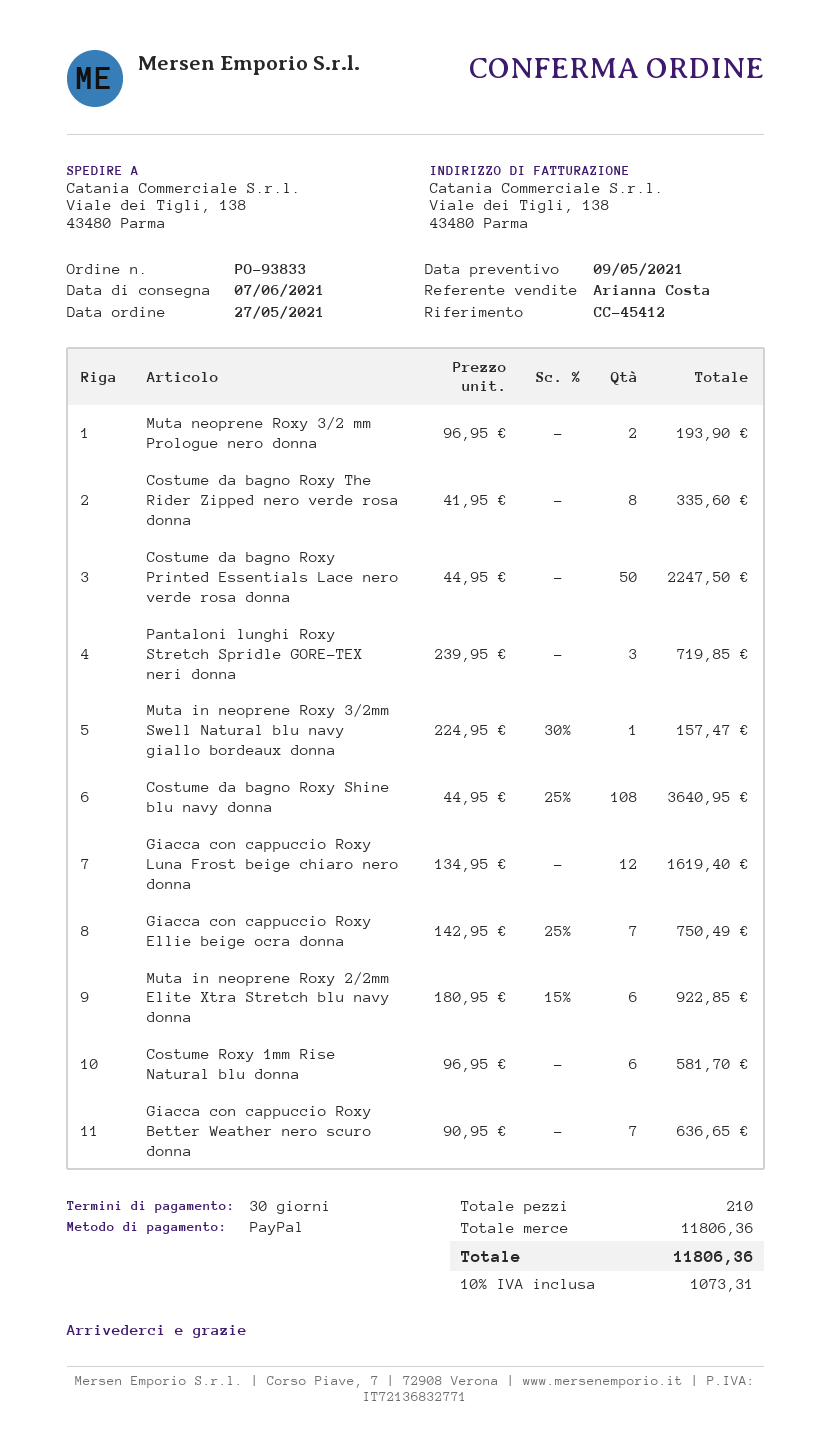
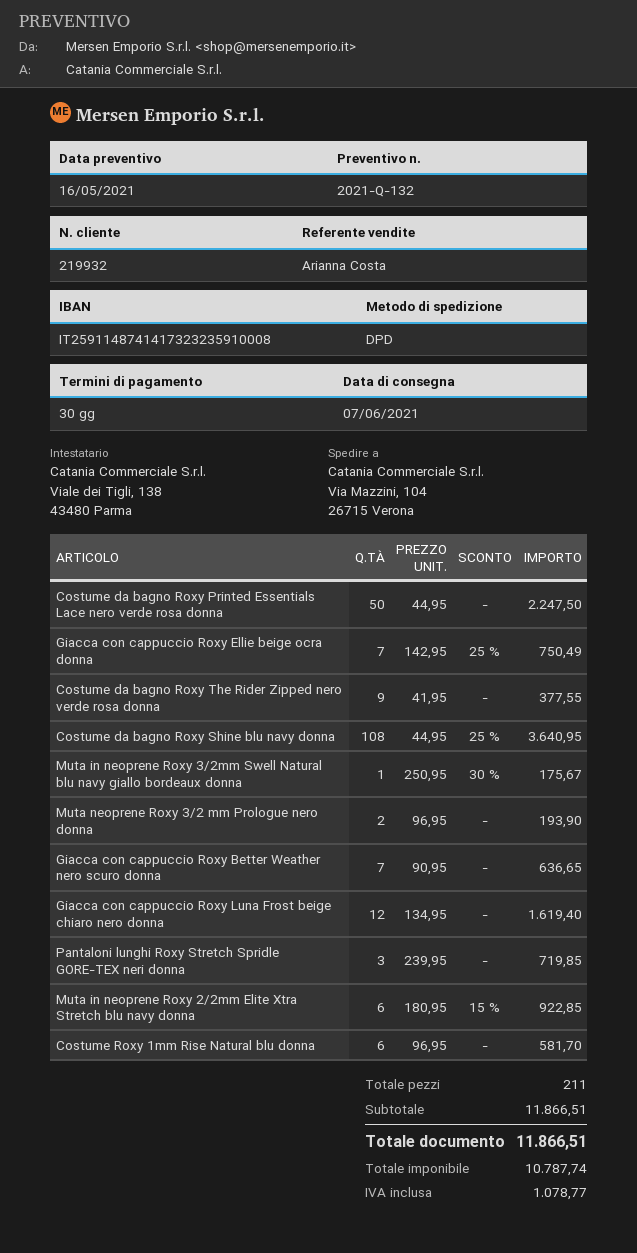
quote date: 2021-05-09 -> 2021-05-16
ship to: Viale dei Tigli, 138, 43480 Parma -> Via Mazzini, 104, 26715 Verona
Costume da bagno Roxy The Rider Zipped nero verde rosa donna: 8 x 41.95 = 335.60 -> 9 x 41.95 = 377.55
Muta in neoprene Roxy 3/2mm Swell Natural blu navy giallo bordeaux donna: 1 x 224.95 - 30% = 157.47 -> 1 x 250.95 - 30% = 175.67
total quantity: 210 -> 211
subtotal: 11806.36 -> 11866.51
tax: 1073.31 -> 1078.77
total: 11806.36 -> 11866.51

